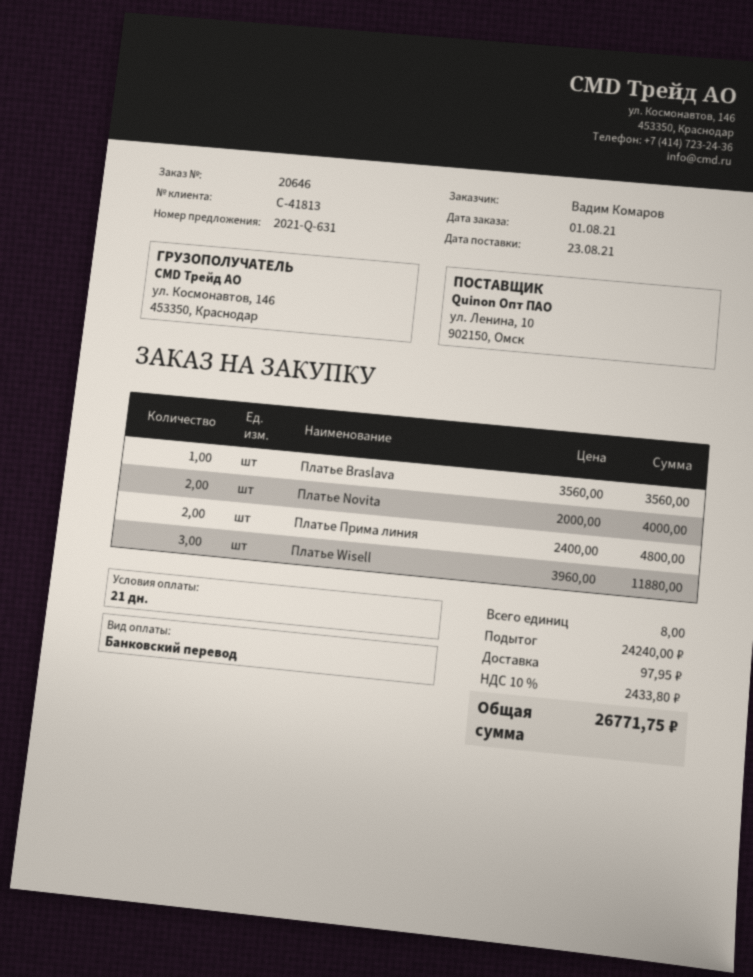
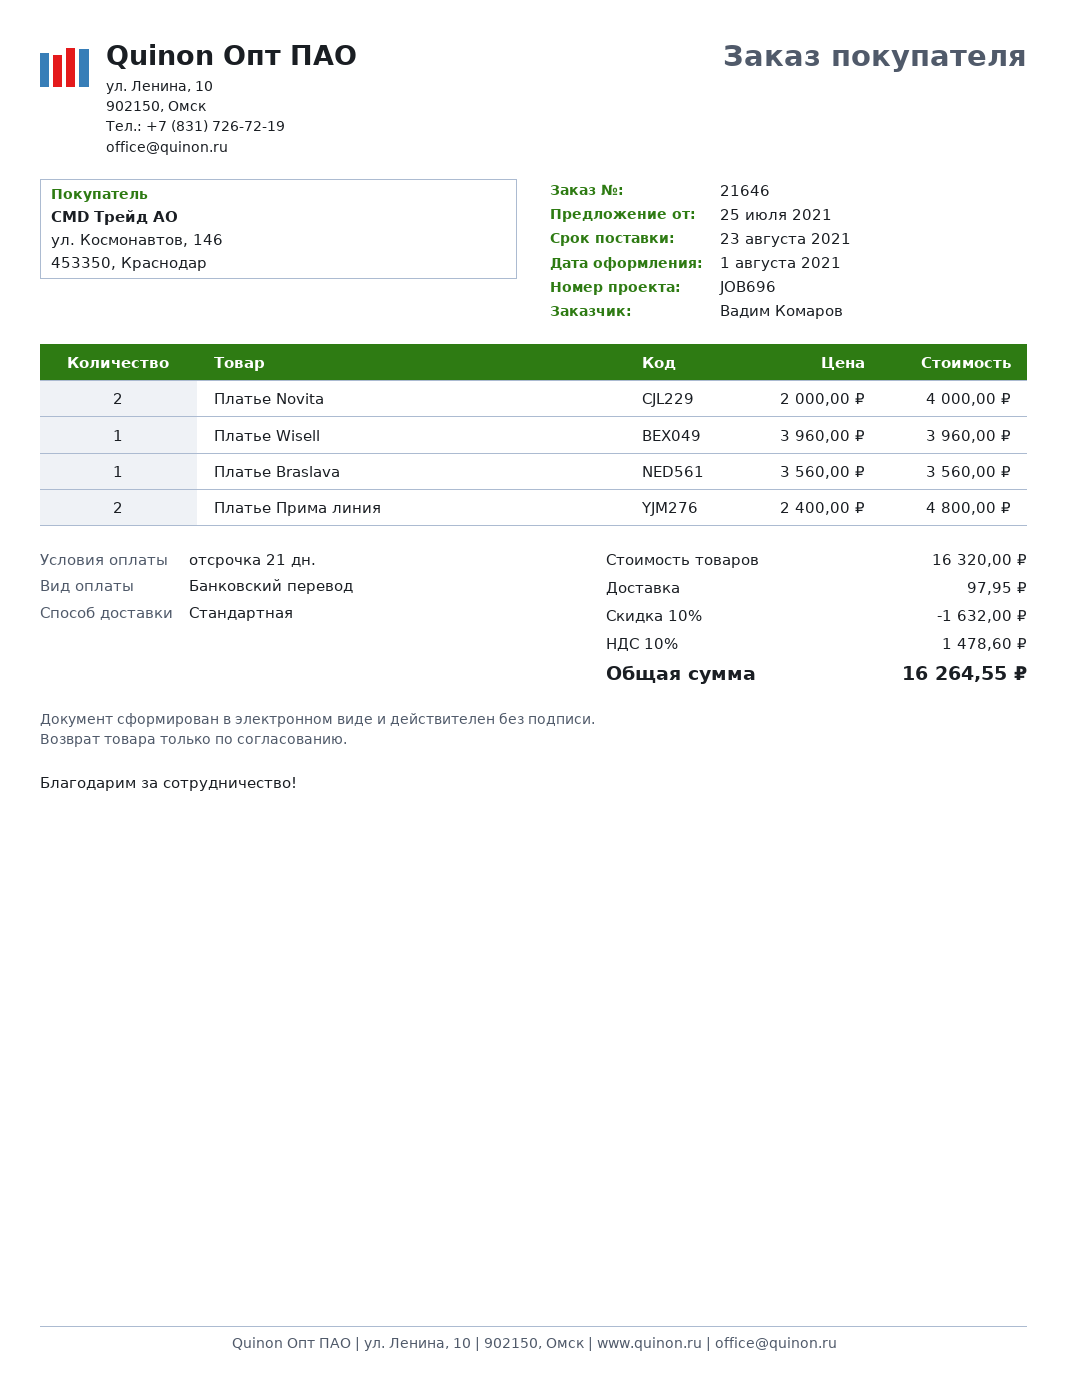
order number: 20646 -> 21646
Платье Wisell: 3 x 3960.00 = 11880.00 -> 1 x 3960.00 = 3960.00
subtotal: 24240.00 -> 16320.00
discount: none -> 10% = 1632.00
tax: 10% = 2433.80 -> 10% = 1478.60
total: 26771.75 -> 16264.55

